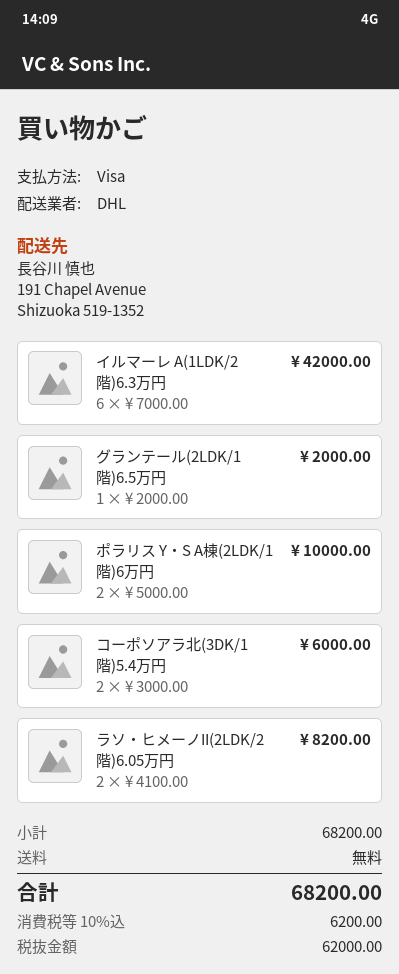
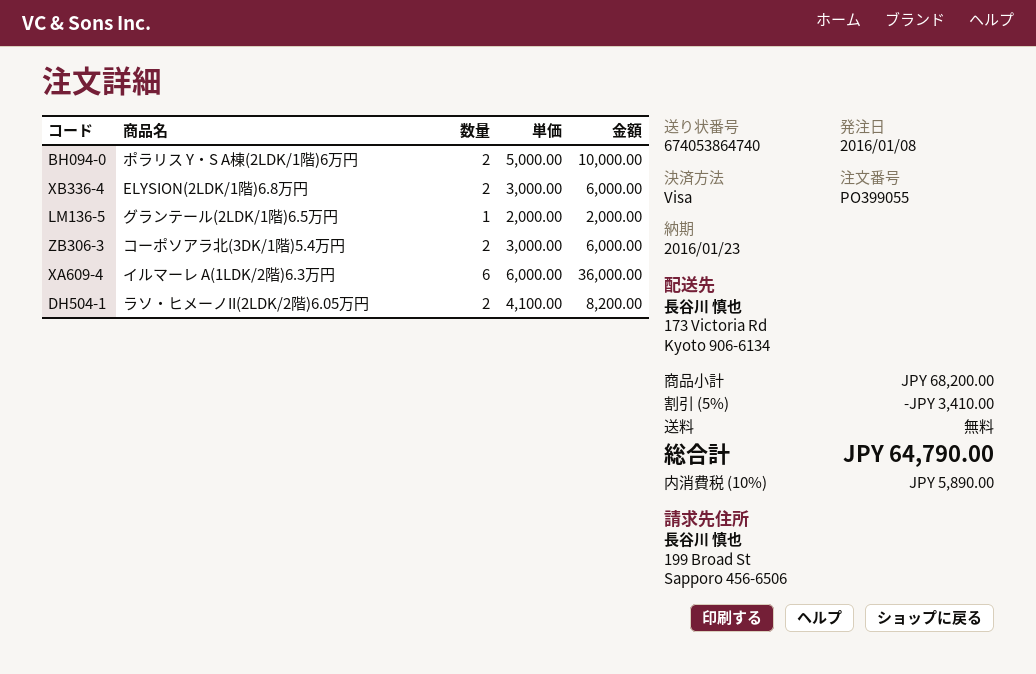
ship to: 191 Chapel Avenue, Shizuoka 519-1352 -> 173 Victoria Rd, Kyoto 906-6134
イルマーレ A(1LDK/2階)6.3万円: 6 x 7000.00 = 42000.00 -> 6 x 6000.00 = 36000.00
ELYSION(2LDK/1階)6.8万円: none -> 2 x 3000.00 = 6000.00
discount: none -> 5% = 3410.00
tax: 10% = 6200.00 -> 10% = 5890.00
total: 68200.00 -> 64790.00

